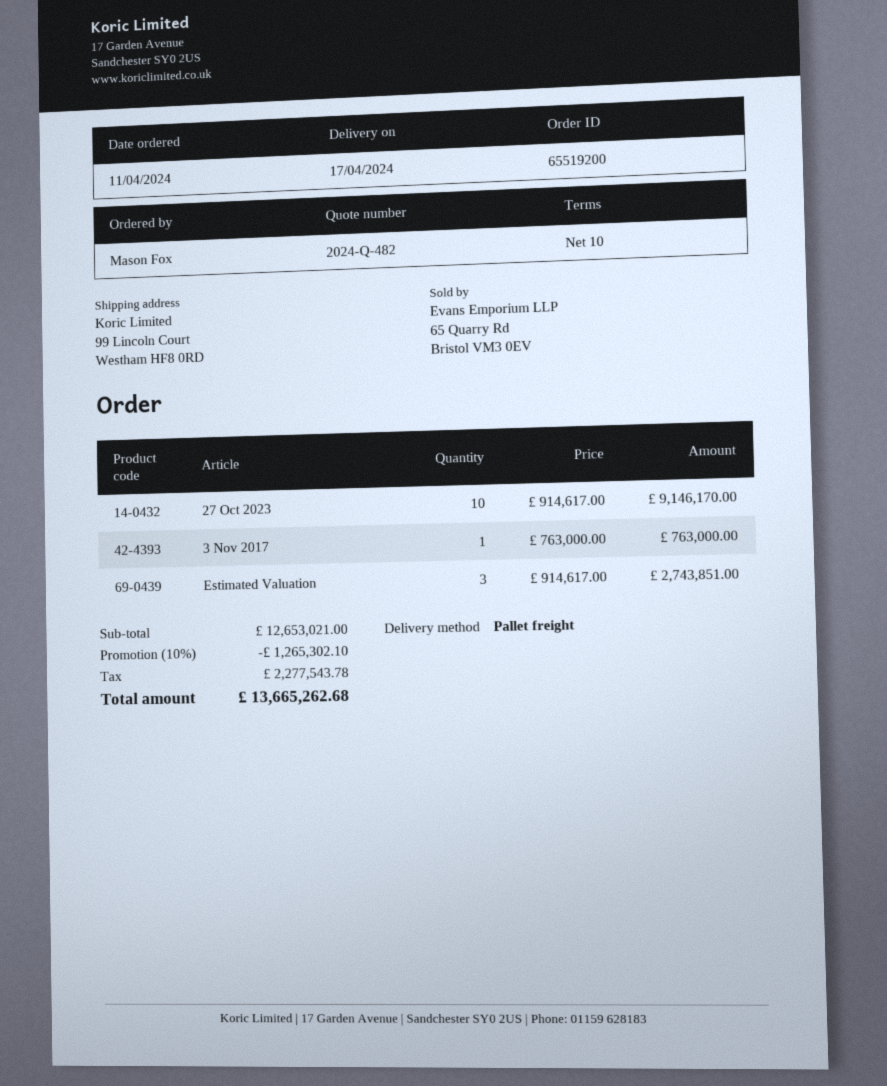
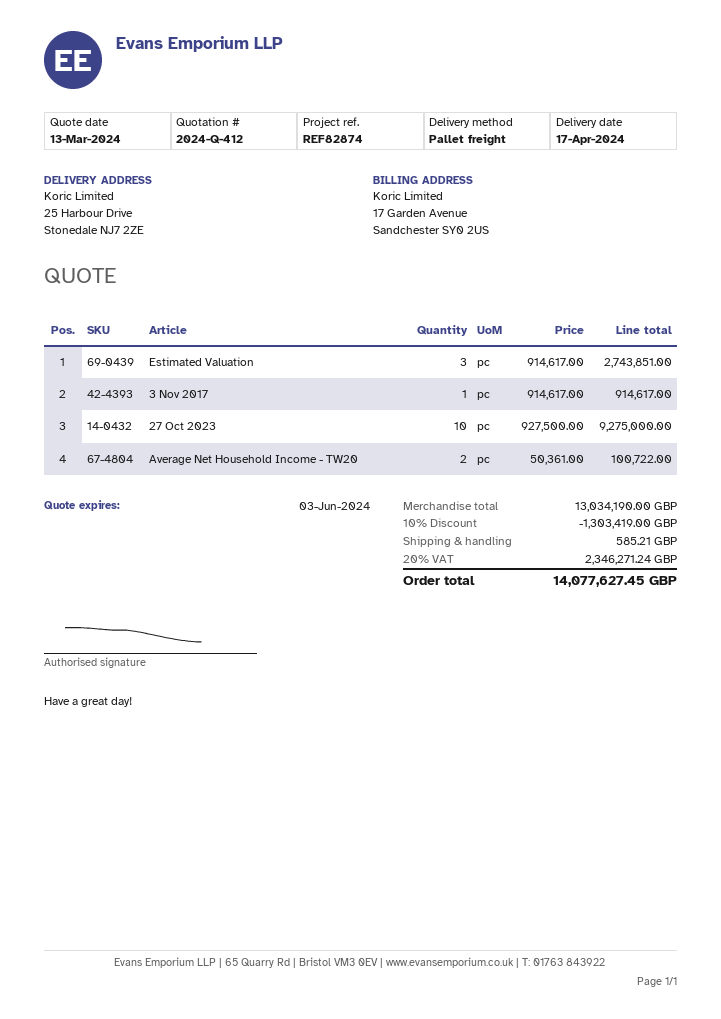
quote number: 2024-Q-482 -> 2024-Q-412
ship to: 99 Lincoln Court, Westham HF8 0RD -> 25 Harbour Drive, Stonedale NJ7 2ZE
27 Oct 2023: 10 x 914617.00 = 9146170.00 -> 10 x 927500.00 = 9275000.00
3 Nov 2017: 1 x 763000.00 = 763000.00 -> 1 x 914617.00 = 914617.00
Average Net Household Income - TW20: none -> 2 x 50361.00 = 100722.00
subtotal: 12653021.00 -> 13034190.00
discount: 10% = 1265302.10 -> 10% = 1303419.00
shipping: none -> 585.21
tax: 2277543.78 -> 2346271.24
total: 13665262.68 -> 14077627.45

